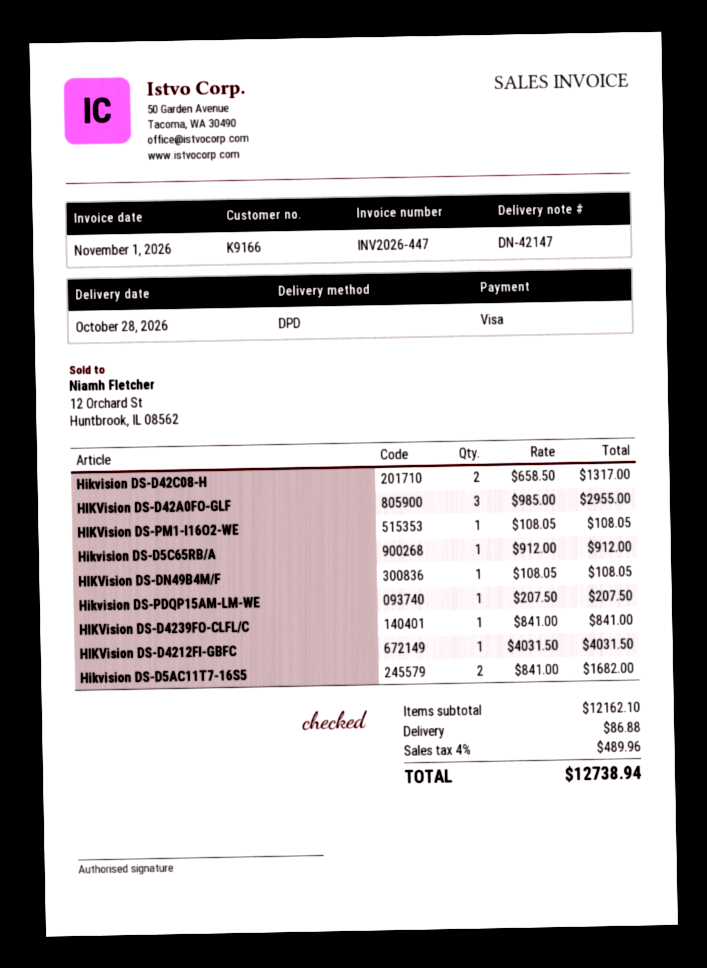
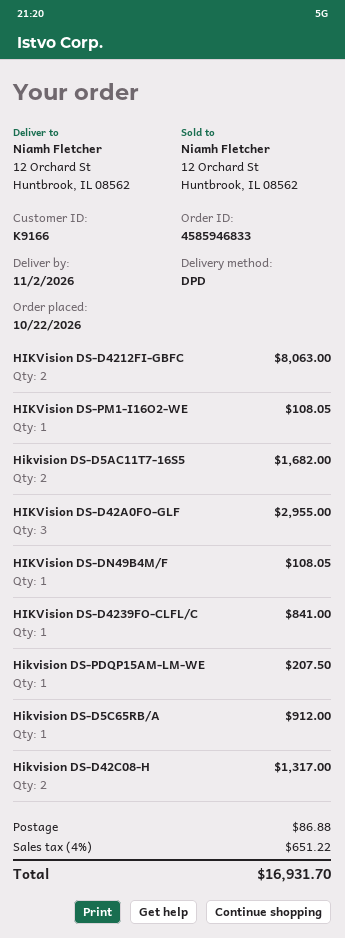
delivery date: 2026-10-28 -> 2026-11-02
HIKVision DS-D4212FI-GBFC: 1 for 4031.50 -> 2 for 8063.00
tax: 4% = 489.96 -> 4% = 651.22
total: 12738.94 -> 16931.70

